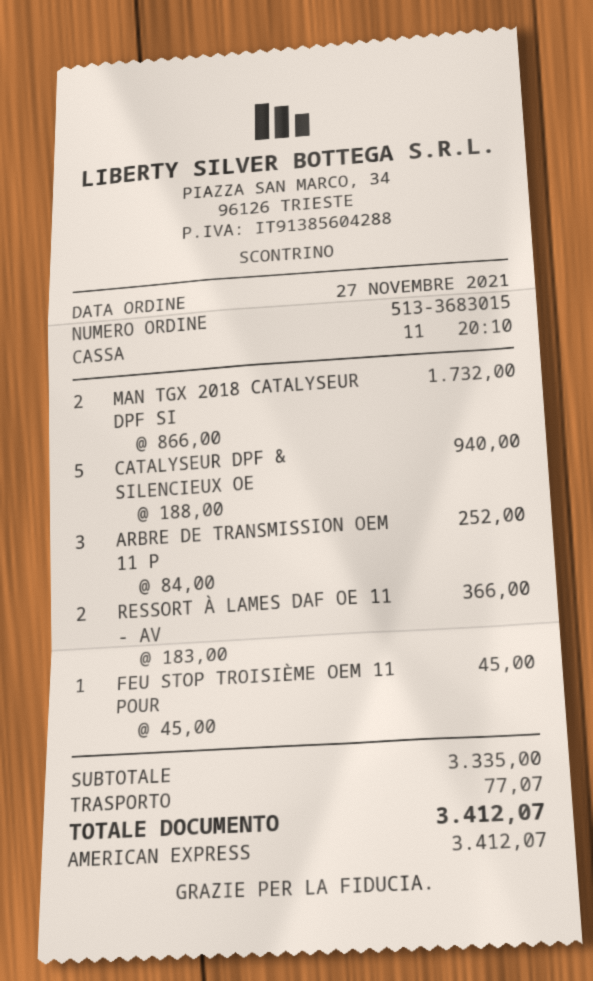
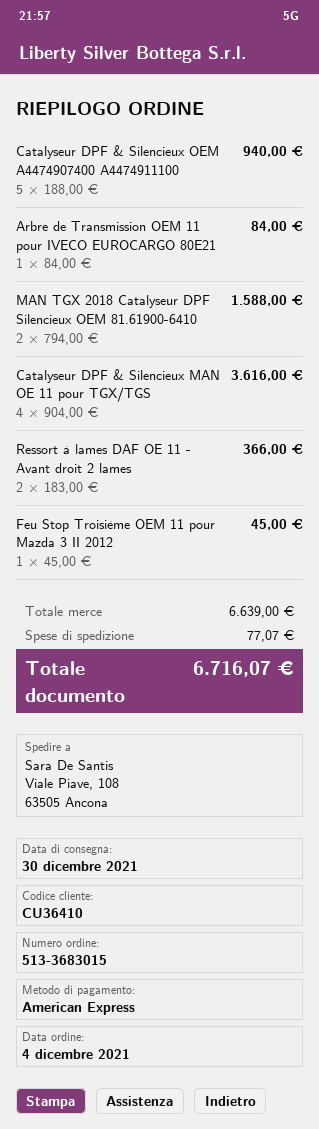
order date: 2021-11-27 -> 2021-12-04
MAN TGX 2018 CATALYSEUR DPF SI: 2 x 866.00 = 1732.00 -> 2 x 794.00 = 1588.00
ARBRE DE TRANSMISSION OEM 11 P: 3 x 84.00 = 252.00 -> 1 x 84.00 = 84.00
Catalyseur DPF & Silencieux MAN OE 11 pour TGX/TGS: none -> 4 x 904.00 = 3616.00
subtotal: 3335.00 -> 6639.00
total: 3412.07 -> 6716.07

